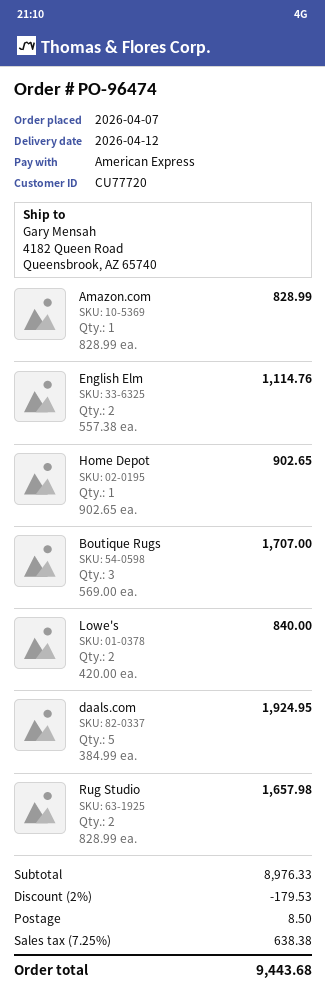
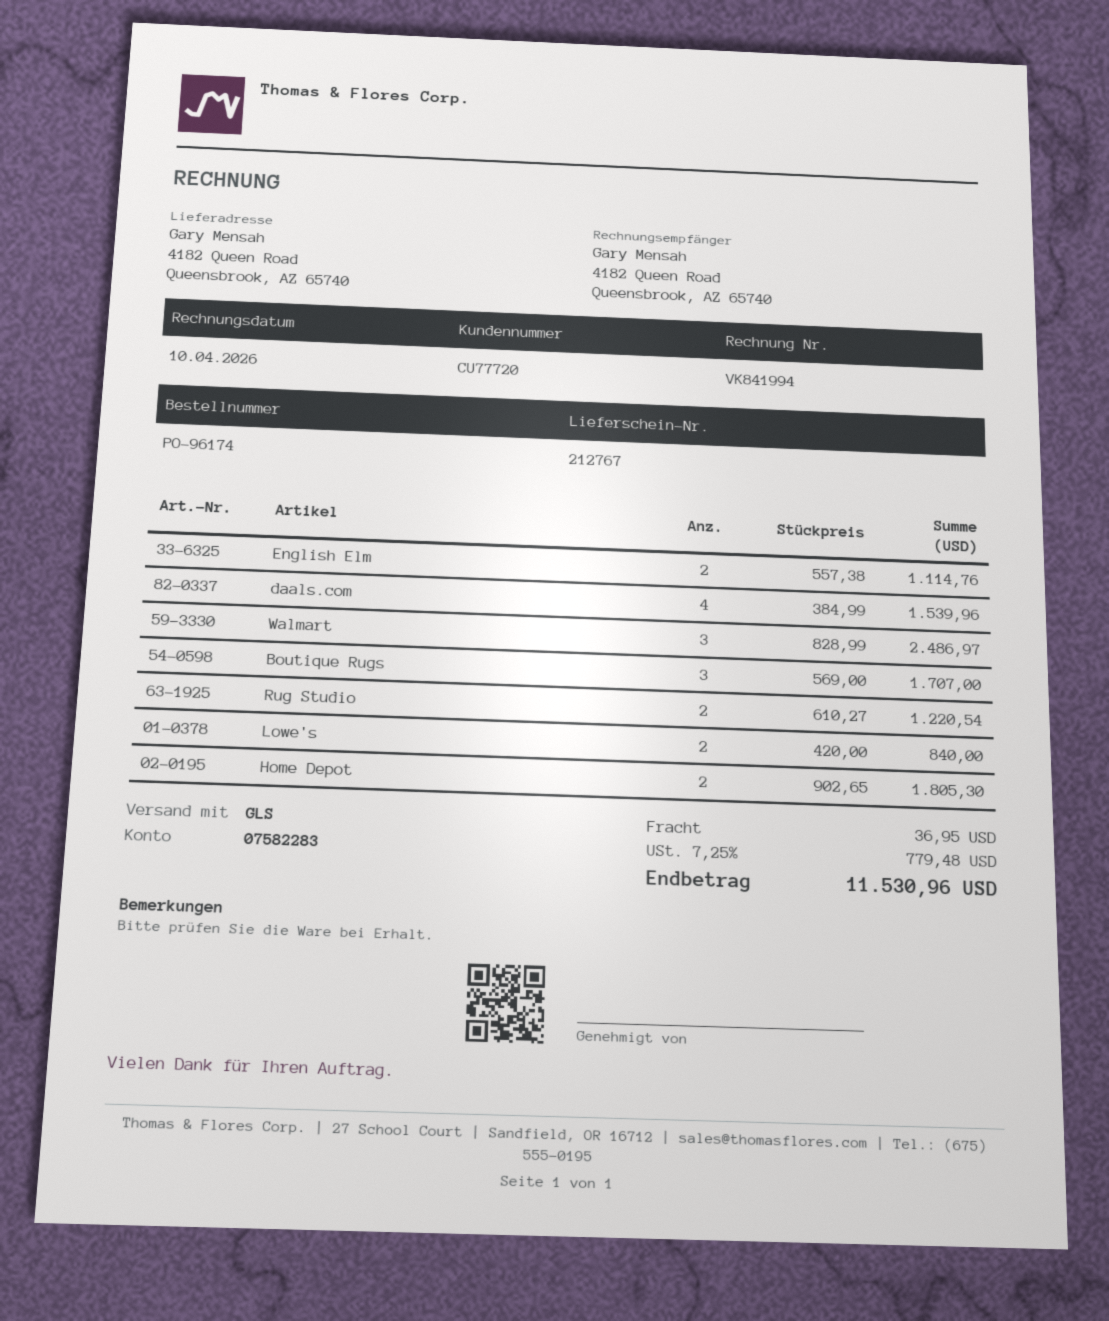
order number: PO-96474 -> PO-96174
Amazon.com: 1 x 828.99 = 828.99 -> none
Home Depot: 1 x 902.65 = 902.65 -> 2 x 902.65 = 1805.30
daals.com: 5 x 384.99 = 1924.95 -> 4 x 384.99 = 1539.96
Rug Studio: 2 x 828.99 = 1657.98 -> 2 x 610.27 = 1220.54
Walmart: none -> 3 x 828.99 = 2486.97
discount: 2% = 179.53 -> none
shipping: 8.50 -> 36.95
tax: 7.25% = 638.38 -> 7.25% = 779.48
total: 9443.68 -> 11530.96

